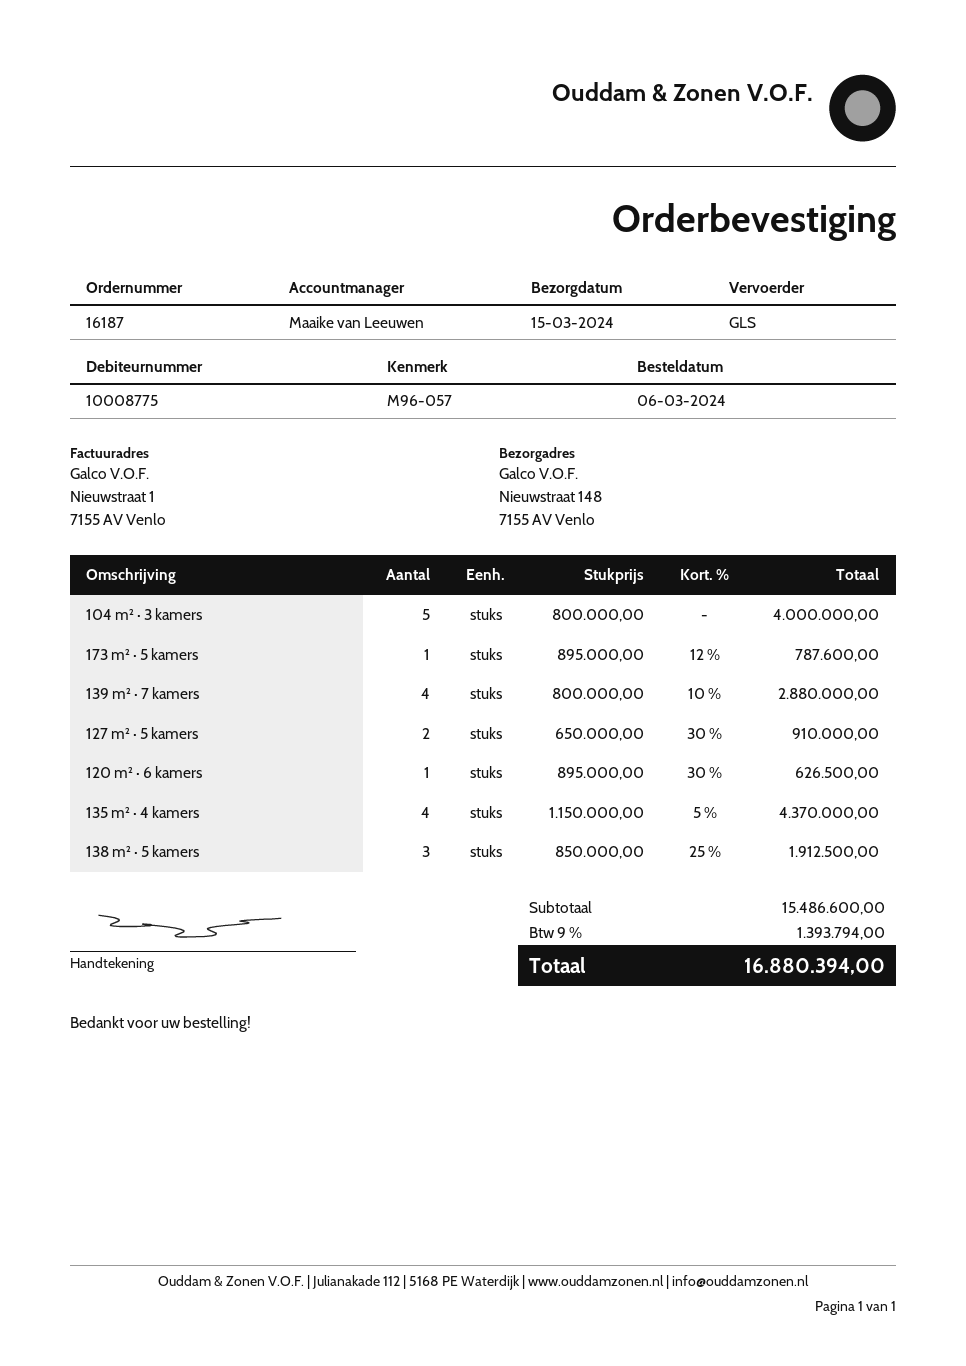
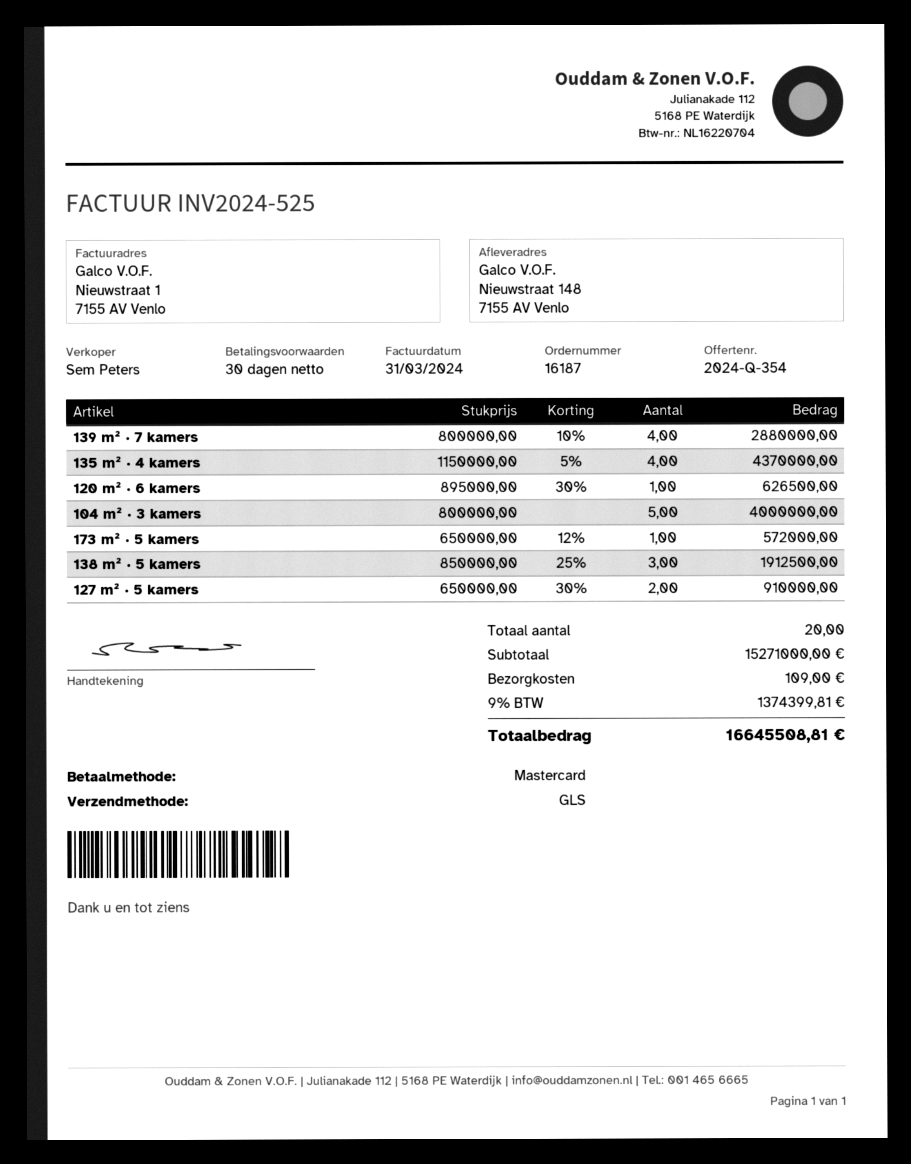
sales rep: Maaike van Leeuwen -> Sem Peters
173 m² · 5 kamers: 1 x 895000.00 - 12% = 787600.00 -> 1 x 650000.00 - 12% = 572000.00
subtotal: 15486600.00 -> 15271000.00
shipping: none -> 109.00
tax: 9% = 1393794.00 -> 9% = 1374399.81
total: 16880394.00 -> 16645508.81

